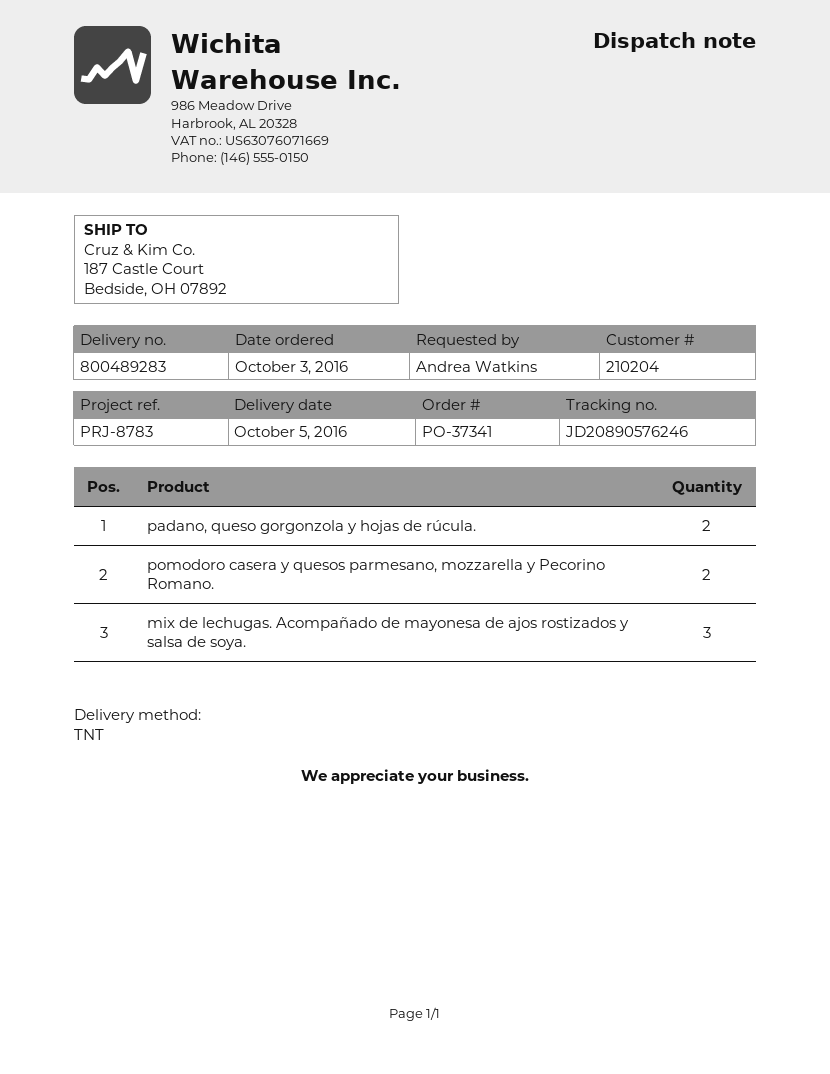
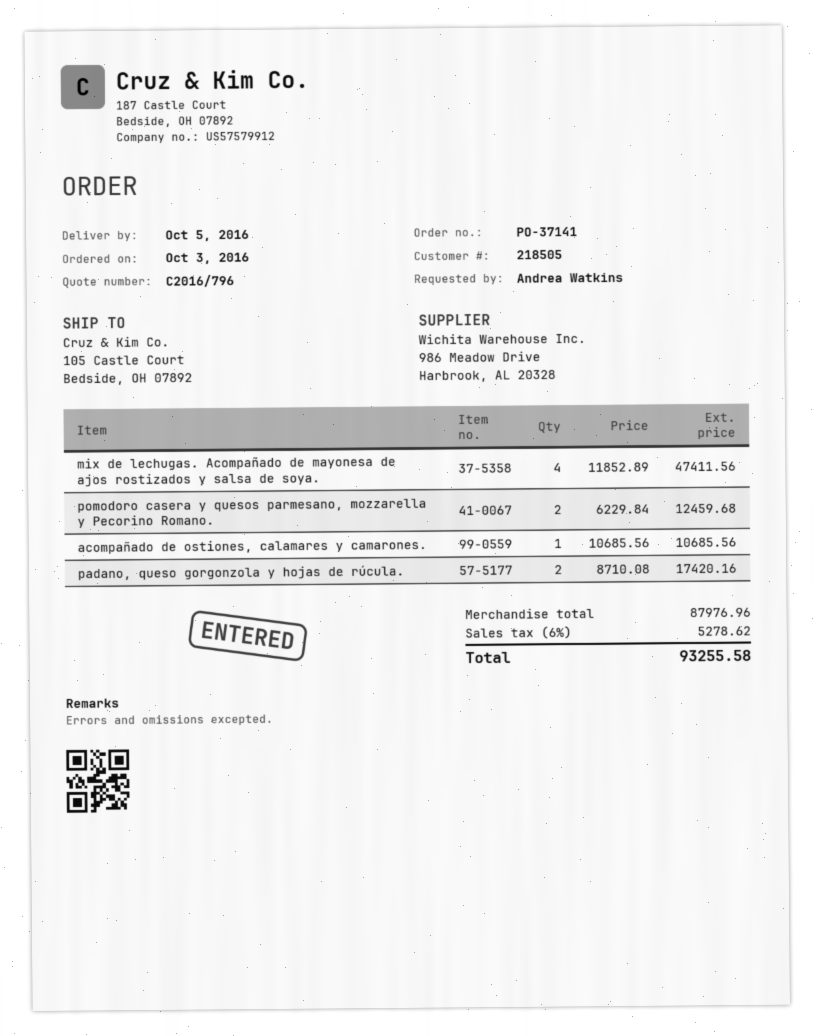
order number: PO-37341 -> PO-37141
customer number: 210204 -> 218505
ship to: 187 Castle Court, Bedside, OH 07892 -> 105 Castle Court, Bedside, OH 07892
mix de lechugas. Acompañado de mayonesa de ajos rostizados y salsa de soya.: 3 -> 4
acompañado de ostiones, calamares y camarones.: none -> 1

